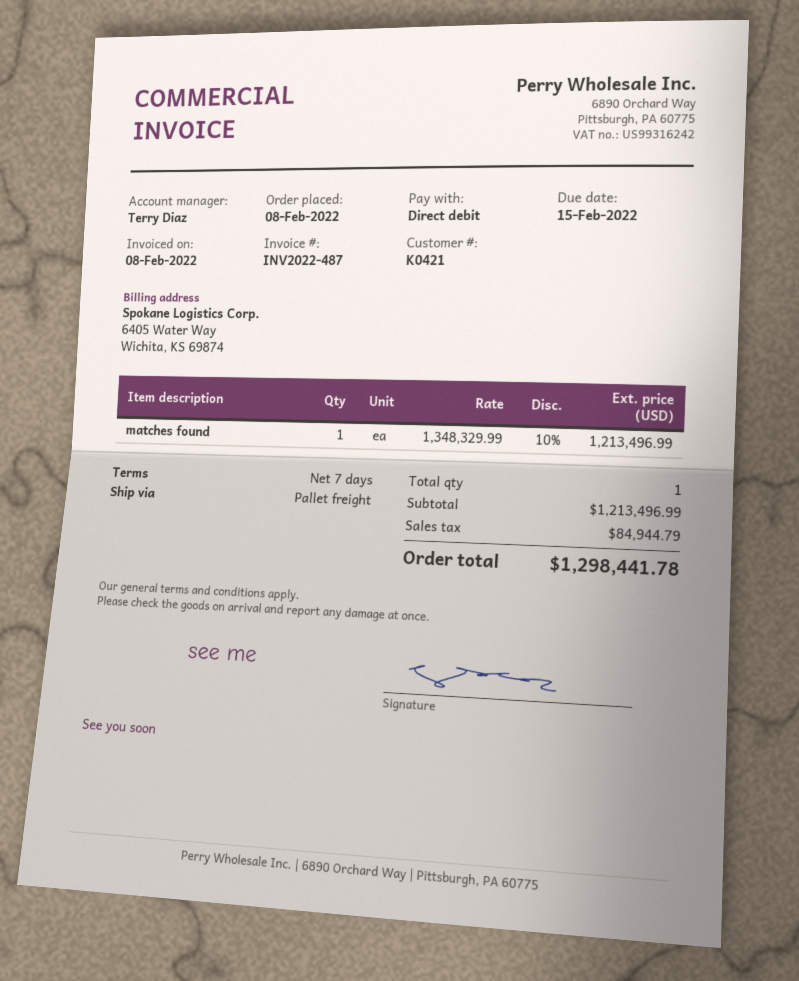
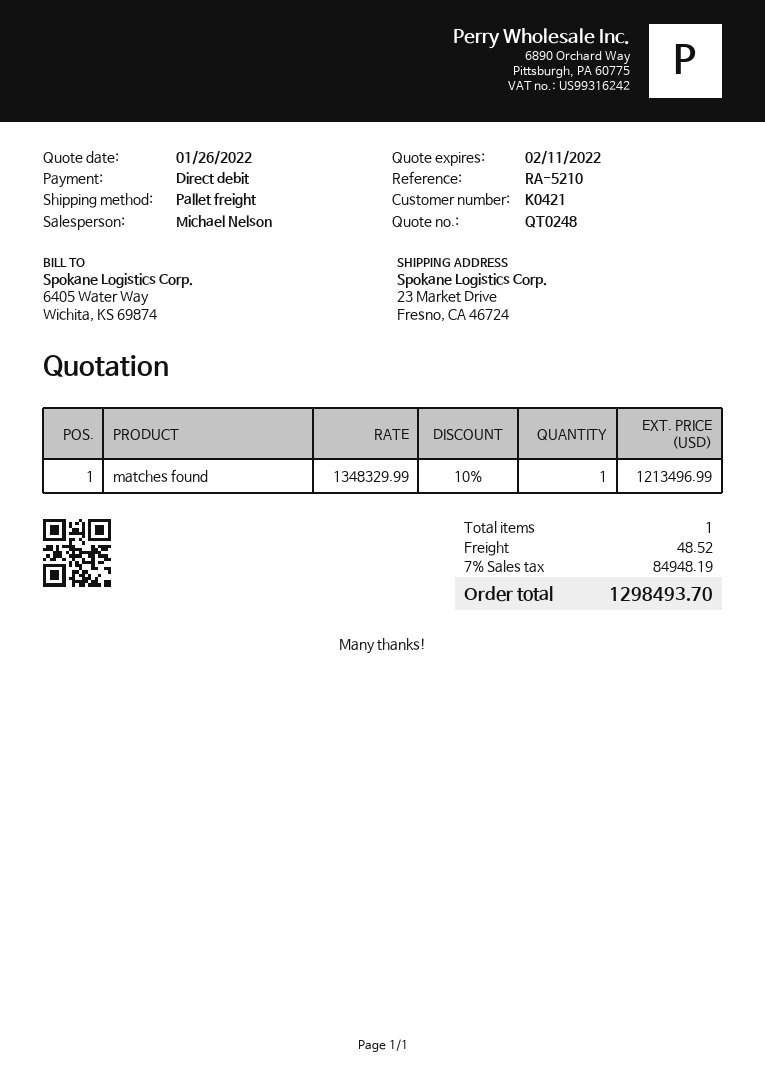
sales rep: Terry Diaz -> Michael Nelson
shipping: none -> 48.52
tax: 84944.79 -> 84948.19
total: 1298441.78 -> 1298493.70

